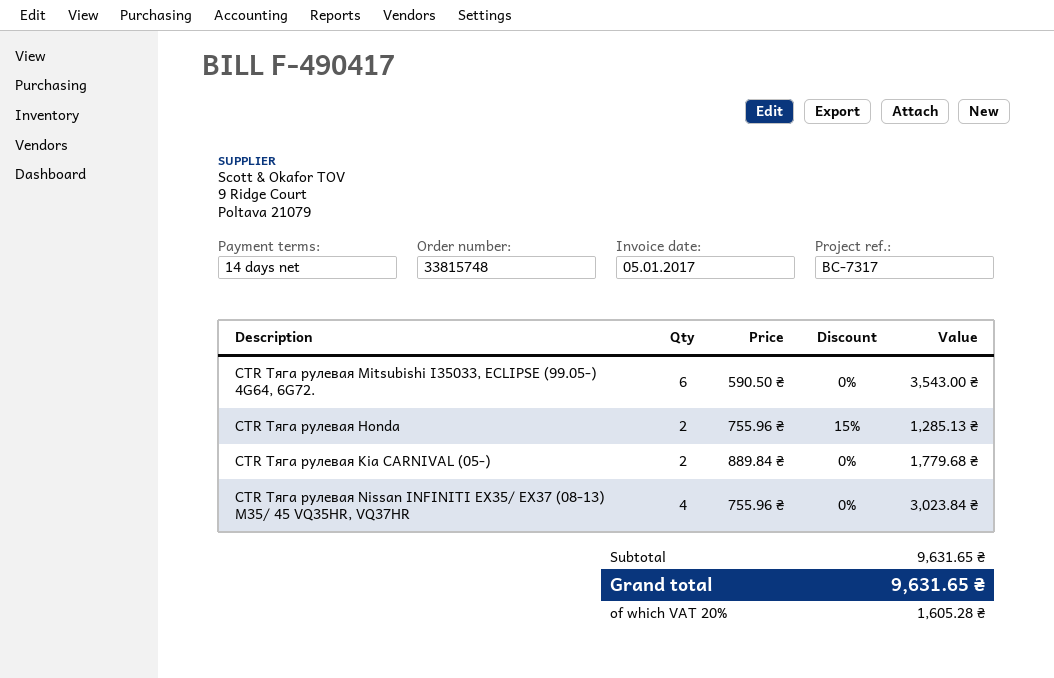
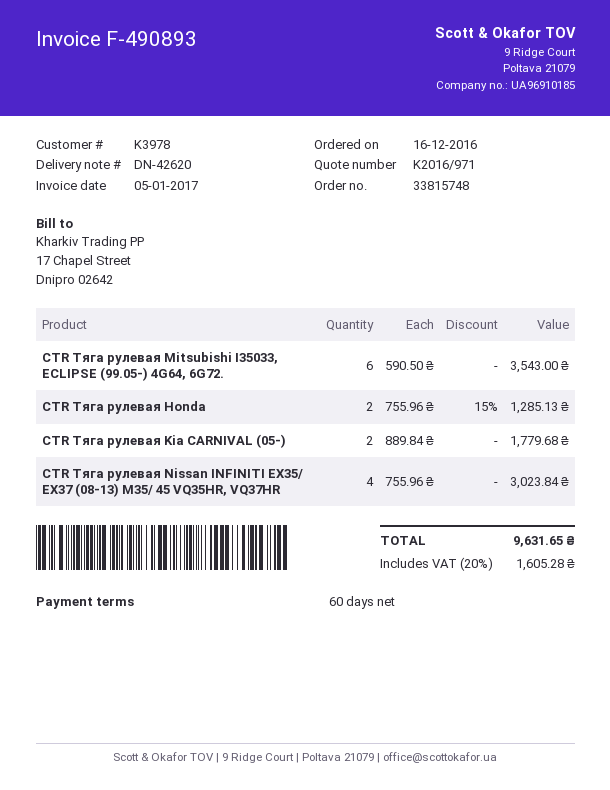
invoice number: F-490417 -> F-490893
payment terms: 14 days -> 60 days

